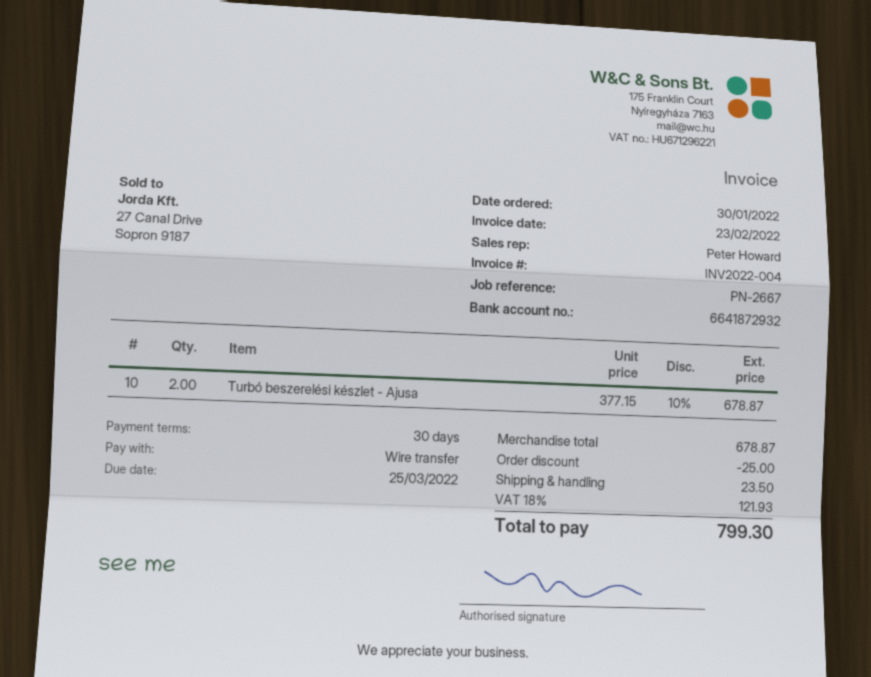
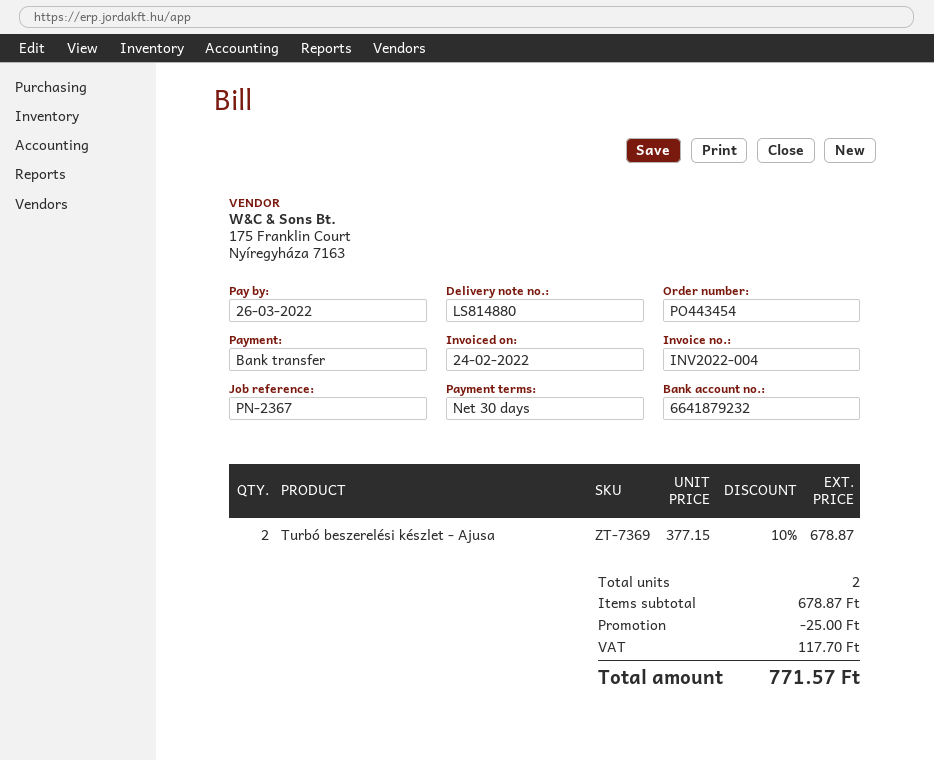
invoice date: 2022-02-23 -> 2022-02-24
due date: 2022-03-25 -> 2022-03-26
reference: PN-2667 -> PN-2367
bank account: 6641872932 -> 6641879232
shipping: 23.50 -> none
tax: 121.93 -> 117.70
total: 799.30 -> 771.57

